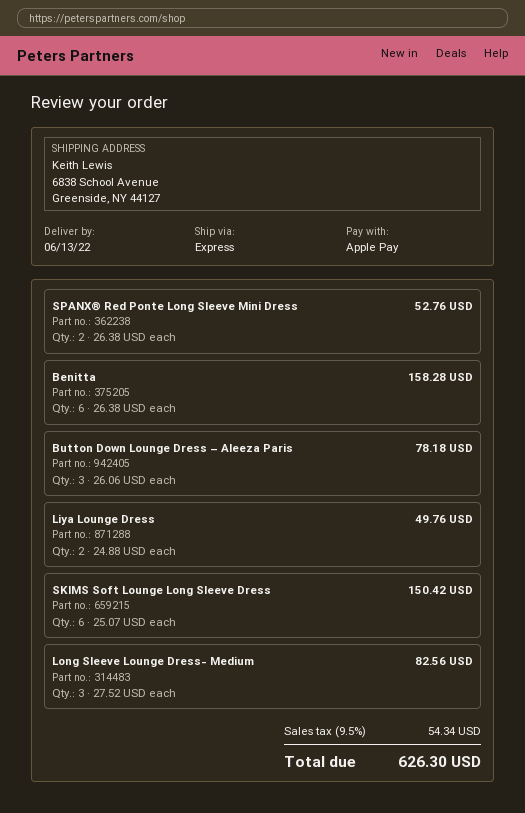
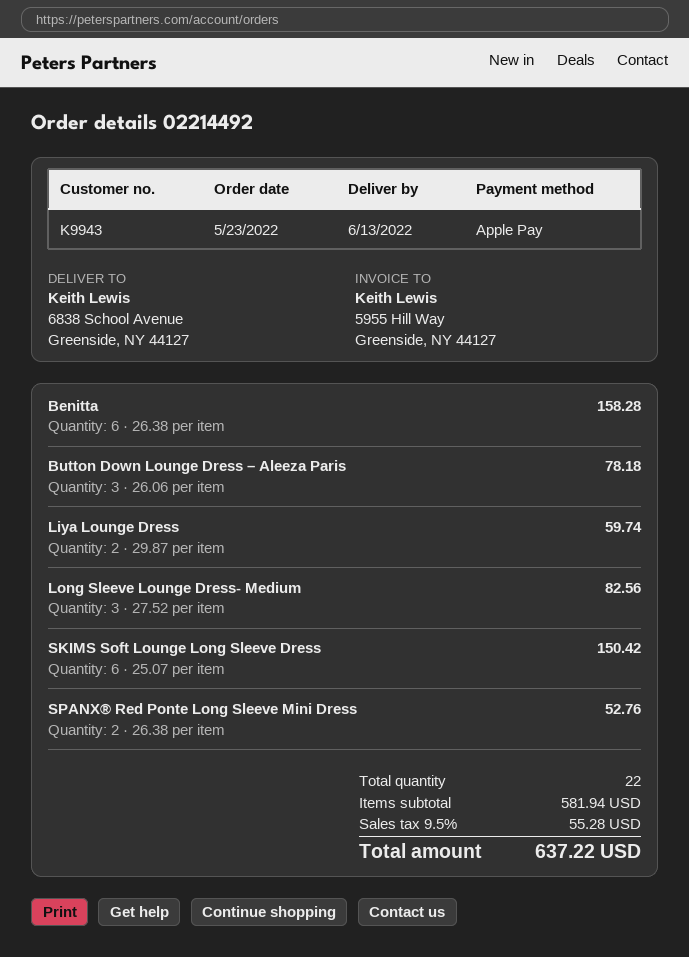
Liya Lounge Dress: 2 x 24.88 = 49.76 -> 2 x 29.87 = 59.74
tax: 9.5% = 54.34 -> 9.5% = 55.28
total: 626.30 -> 637.22

